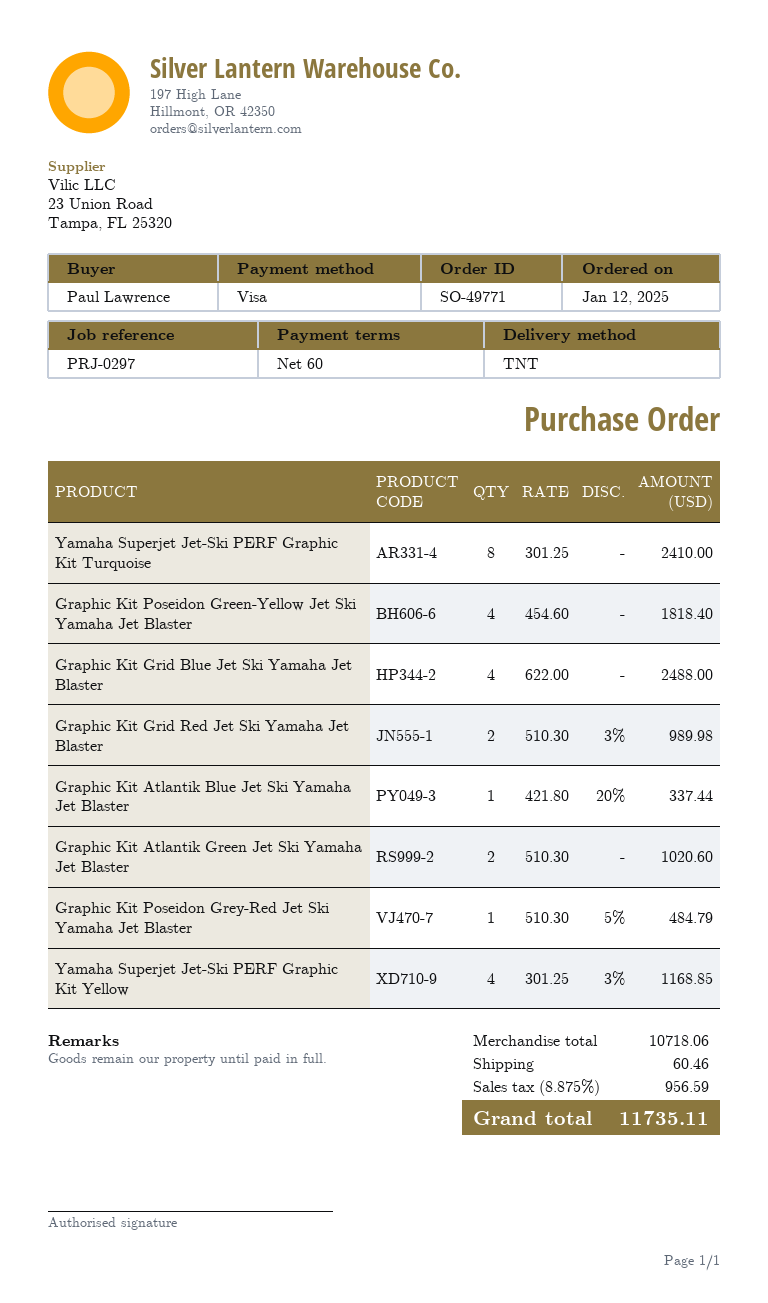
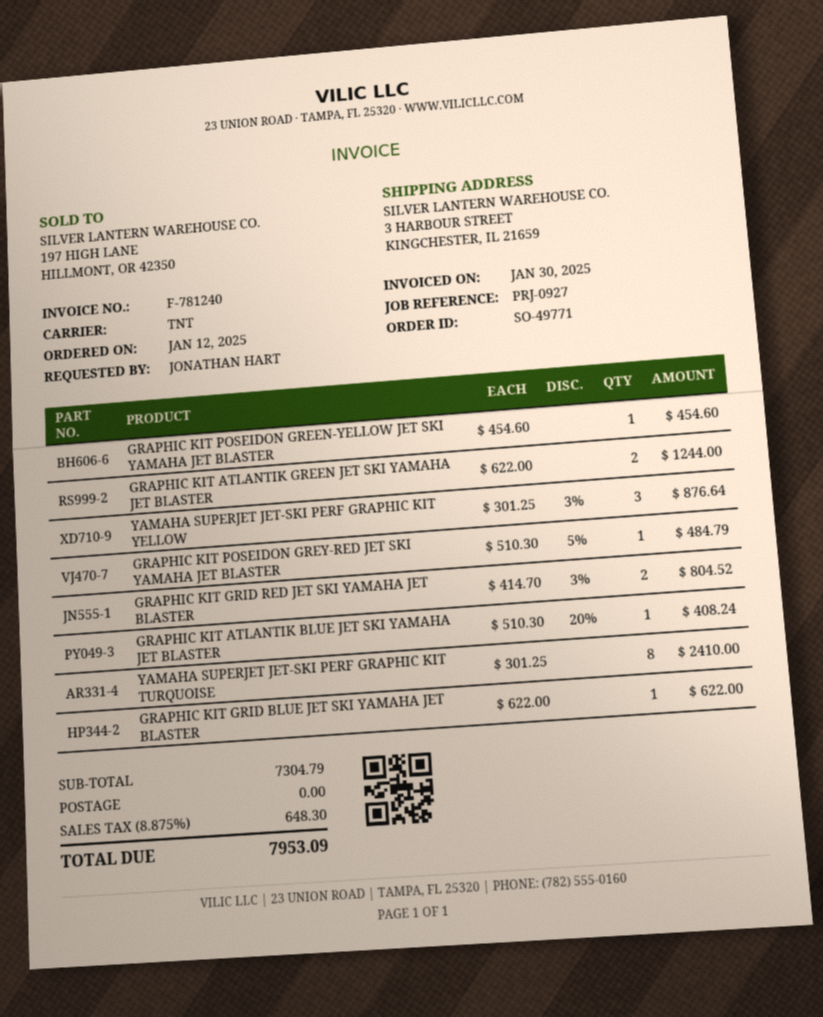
reference: PRJ-0297 -> PRJ-0927
ordered by: Paul Lawrence -> JONATHAN HART
Graphic Kit Poseidon Green-Yellow Jet Ski Yamaha Jet Blaster: 4 x 454.60 = 1818.40 -> 1 x 454.60 = 454.60
Graphic Kit Grid Blue Jet Ski Yamaha Jet Blaster: 4 x 622.00 = 2488.00 -> 1 x 622.00 = 622.00
Graphic Kit Grid Red Jet Ski Yamaha Jet Blaster: 2 x 510.30 - 3% = 989.98 -> 2 x 414.70 - 3% = 804.52
Graphic Kit Atlantik Blue Jet Ski Yamaha Jet Blaster: 1 x 421.80 - 20% = 337.44 -> 1 x 510.30 - 20% = 408.24
Graphic Kit Atlantik Green Jet Ski Yamaha Jet Blaster: 2 x 510.30 = 1020.60 -> 2 x 622.00 = 1244.00
Yamaha Superjet Jet-Ski PERF Graphic Kit Yellow: 4 x 301.25 - 3% = 1168.85 -> 3 x 301.25 - 3% = 876.64
subtotal: 10718.06 -> 7304.79
shipping: 60.46 -> 0.00
tax: 8.875% = 956.59 -> 8.875% = 648.30
total: 11735.11 -> 7953.09

